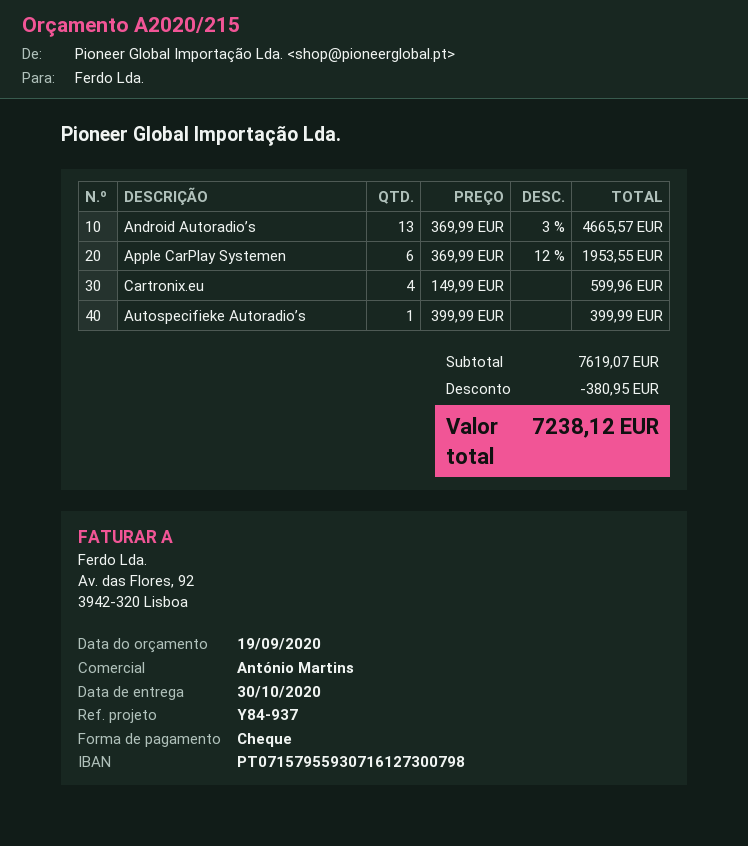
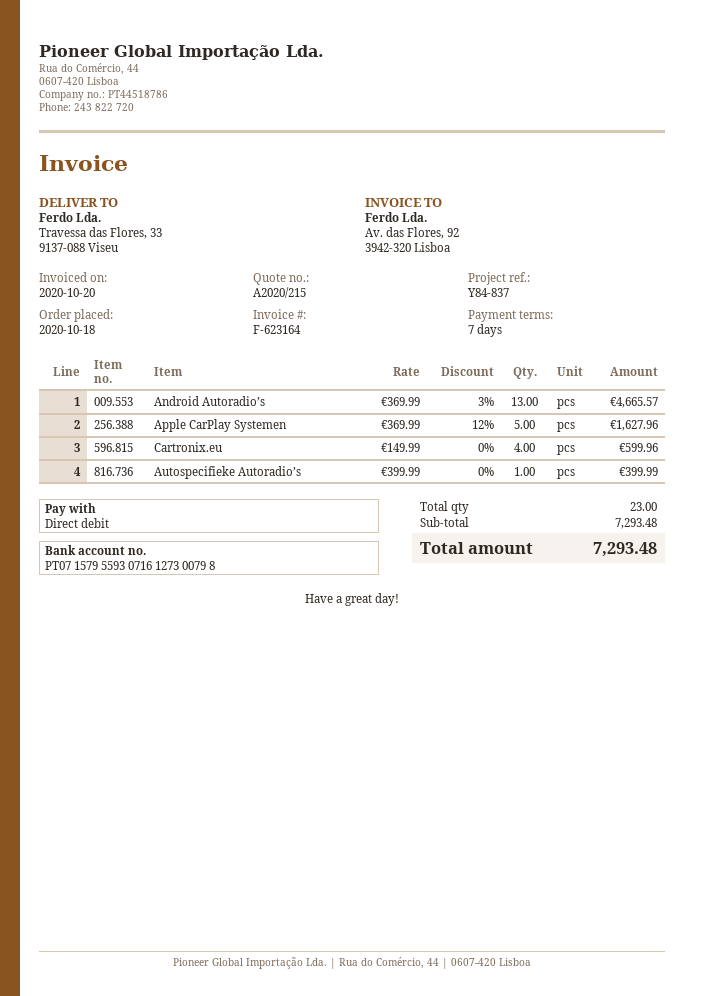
reference: Y84-937 -> Y84-837
payment method: cheque -> direct debit
Apple CarPlay Systemen: 6 x 369.99 - 12% = 1953.55 -> 5 x 369.99 - 12% = 1627.96
subtotal: 7619.07 -> 7293.48
discount: 380.95 -> none
total: 7238.12 -> 7293.48

